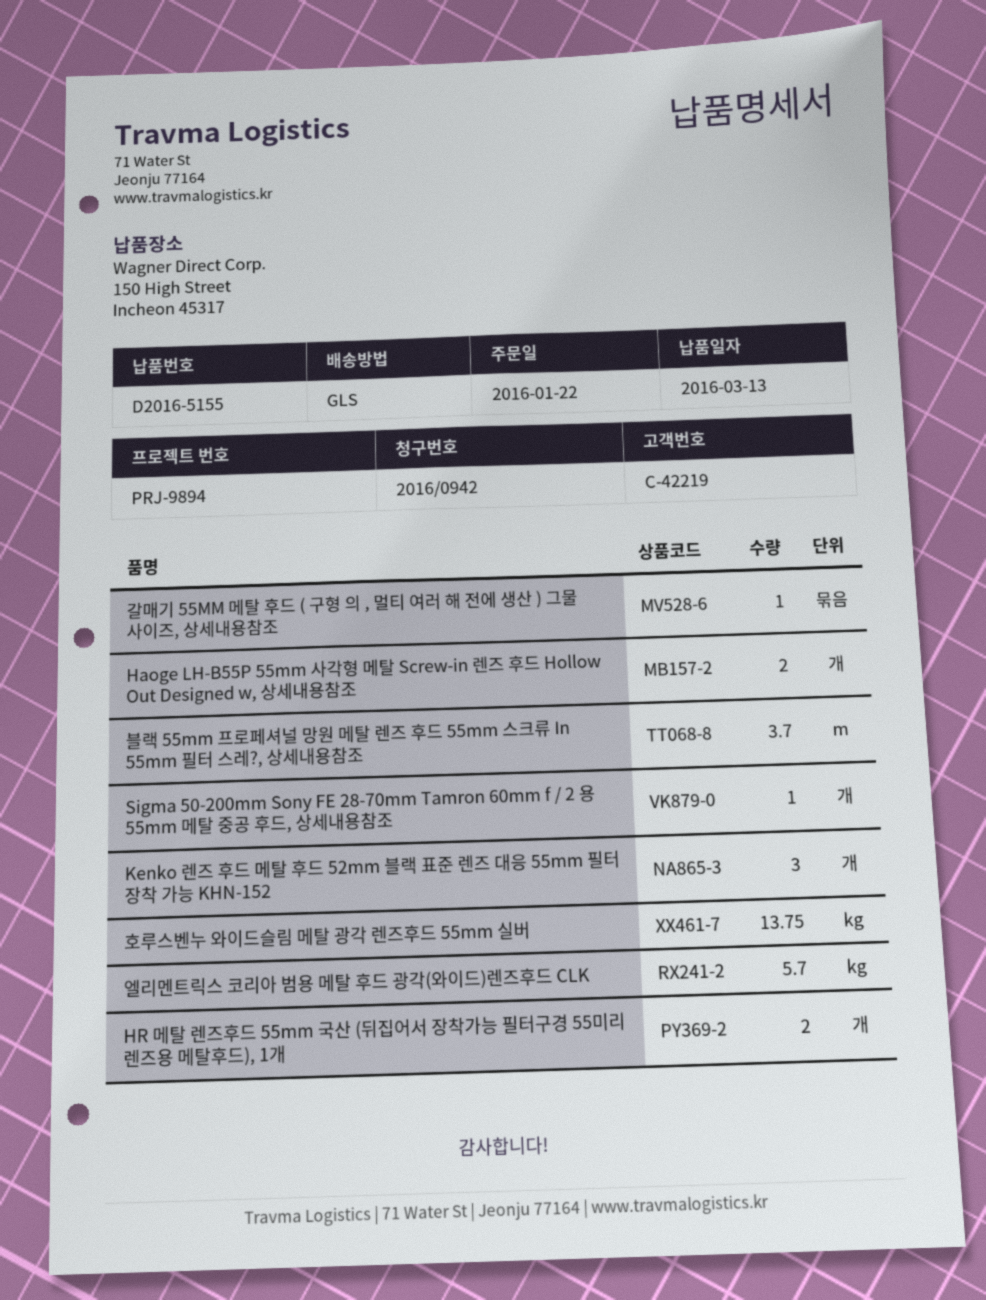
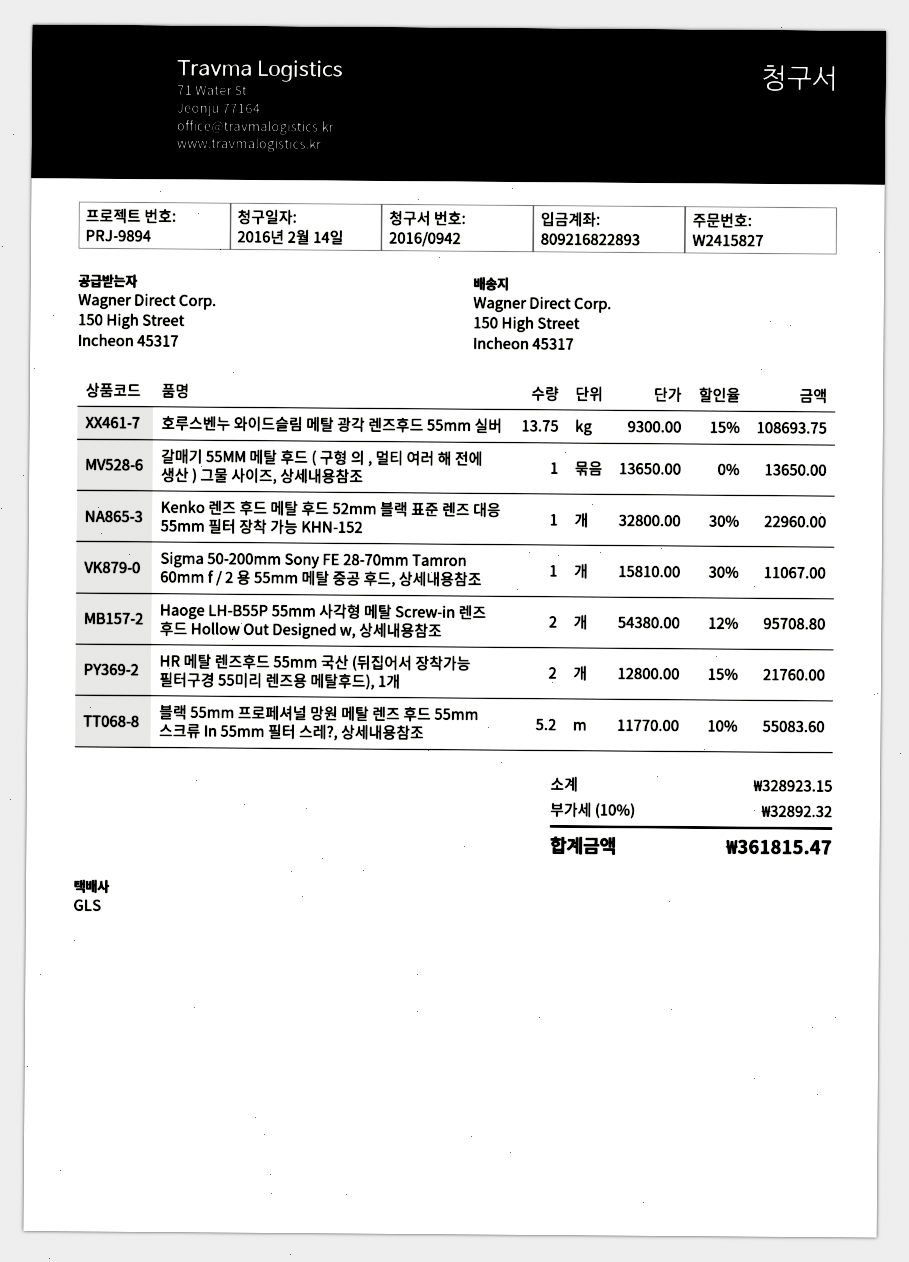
블랙 55mm 프로페셔널 망원 메탈 렌즈 후드 55mm 스크류 In 55mm 필터 스레?, 상세내용참조: 3.7 -> 5.2
Kenko 렌즈 후드 메탈 후드 52mm 블랙 표준 렌즈 대응 55mm 필터 장착 가능 KHN-152: 3 -> 1
엘리멘트릭스 코리아 범용 메탈 후드 광각(와이드)렌즈후드 CLK: 5.7 -> none

